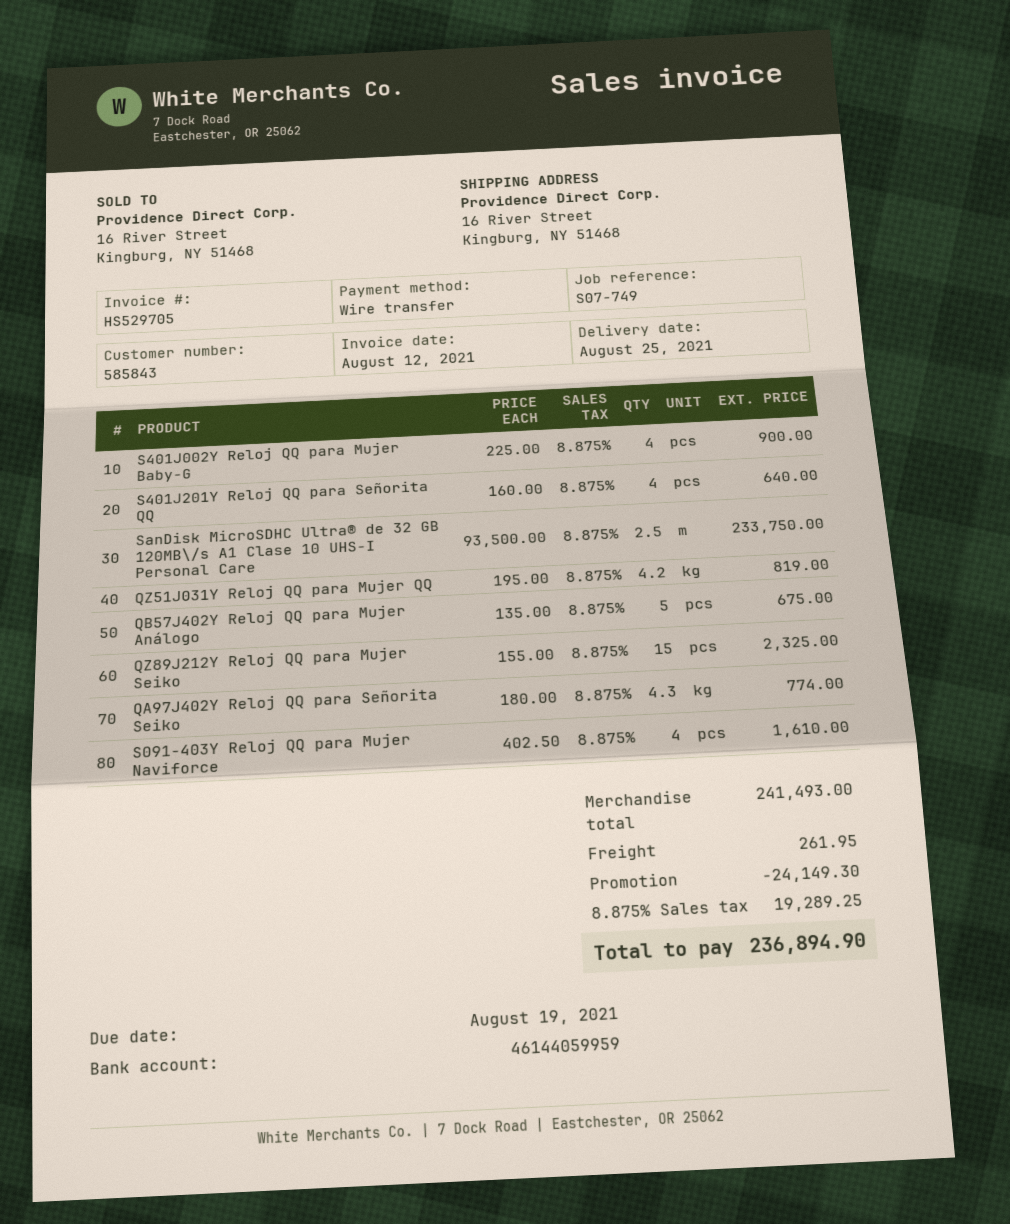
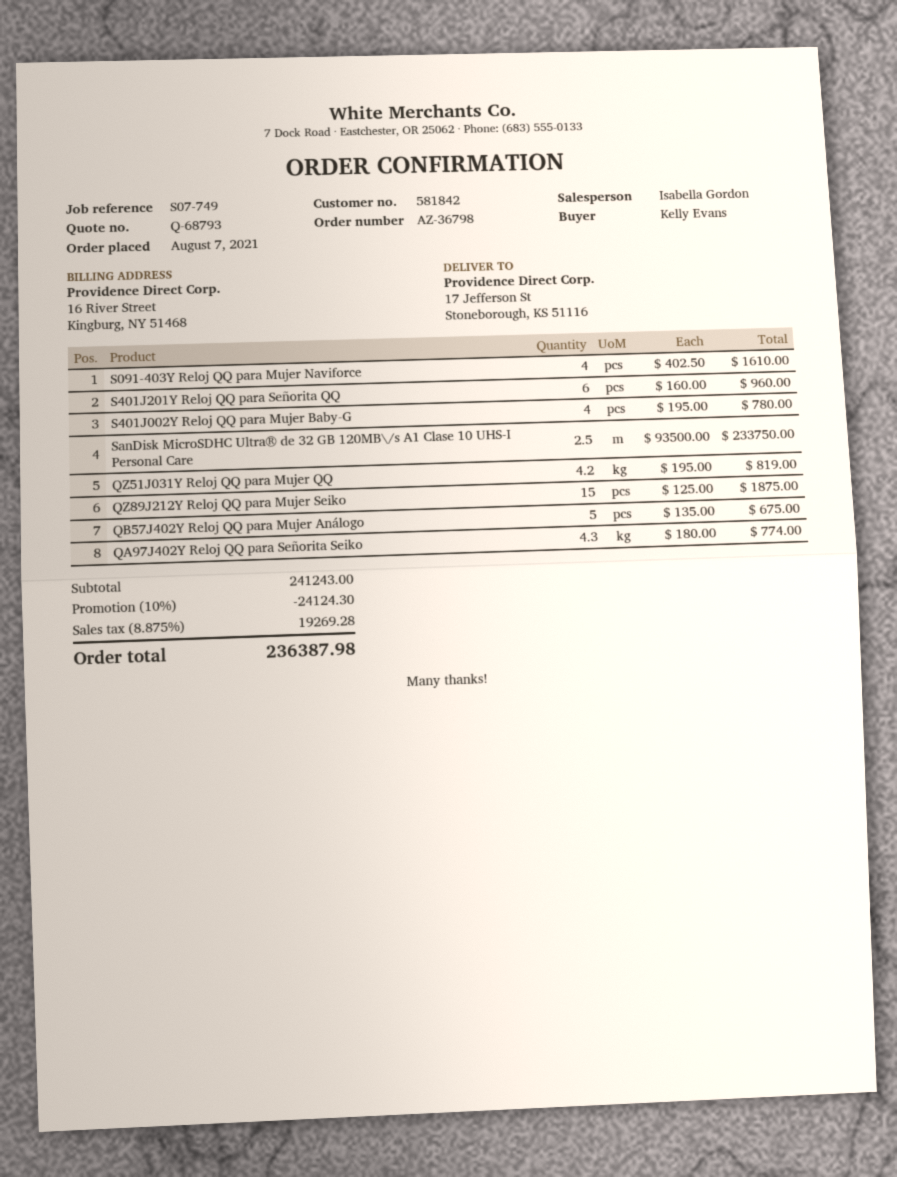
customer number: 585843 -> 581842
ship to: 16 River Street, Kingburg, NY 51468 -> 17 Jefferson St, Stoneborough, KS 51116
S401J002Y Reloj QQ para Mujer Baby-G: 4 x 225.00 = 900.00 -> 4 x 195.00 = 780.00
S401J201Y Reloj QQ para Señorita QQ: 4 x 160.00 = 640.00 -> 6 x 160.00 = 960.00
QZ89J212Y Reloj QQ para Mujer Seiko: 15 x 155.00 = 2325.00 -> 15 x 125.00 = 1875.00
subtotal: 241493.00 -> 241243.00
discount: 24149.30 -> 24124.30
shipping: 261.95 -> none
tax: 8.875% = 19289.25 -> 8.875% = 19269.28
total: 236894.90 -> 236387.98

